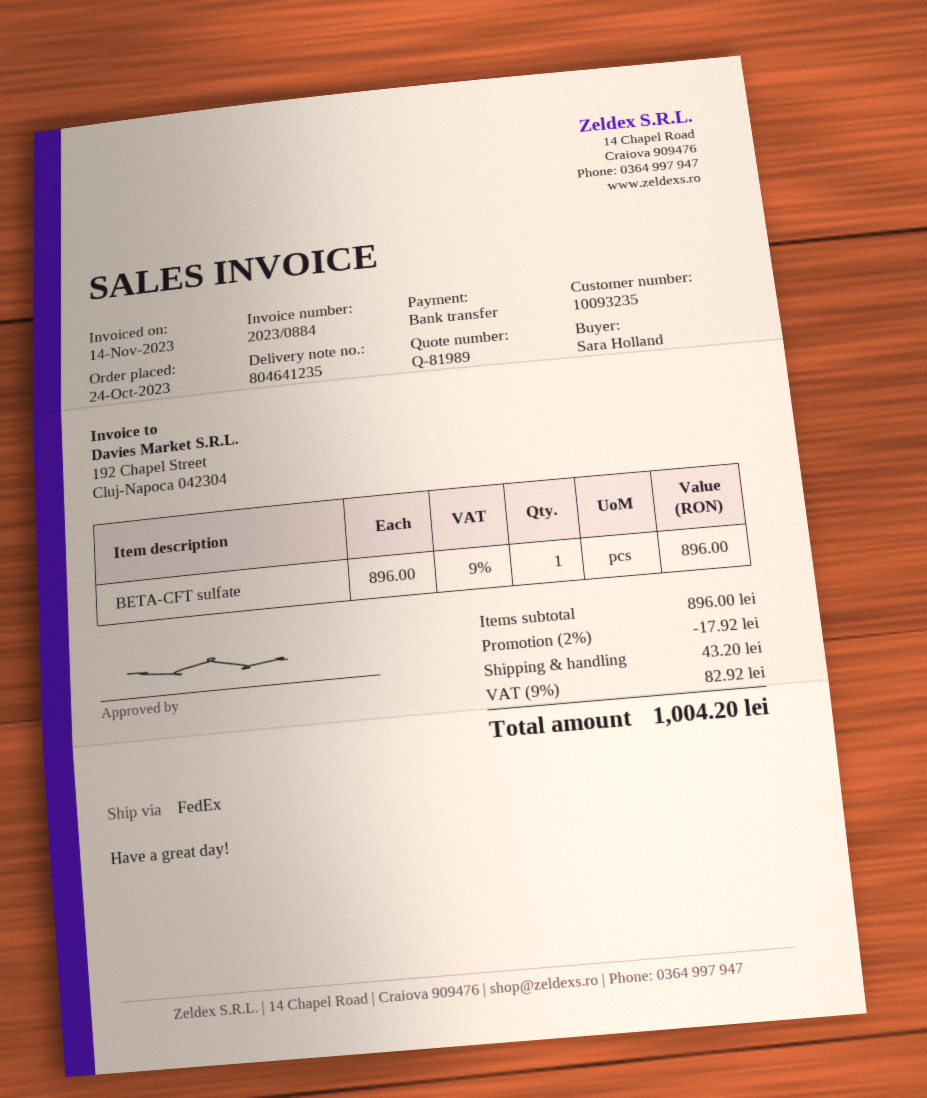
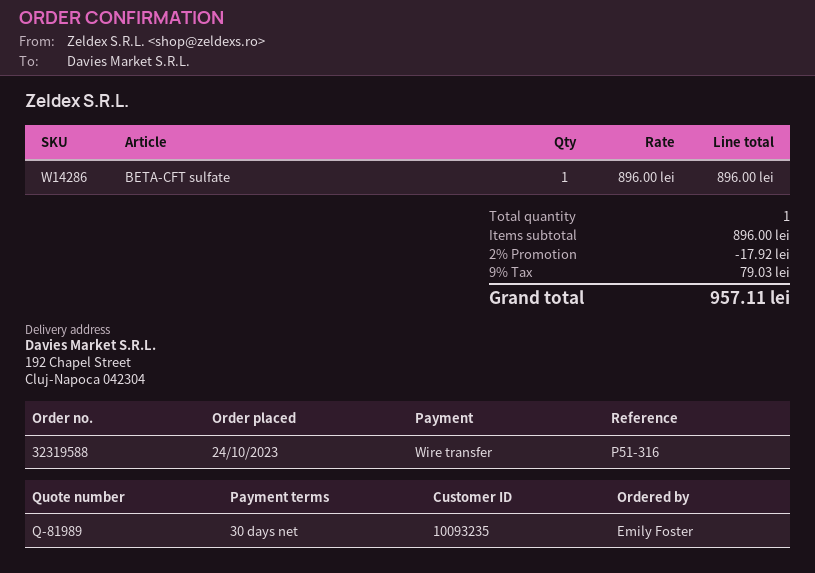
ordered by: Sara Holland -> Emily Foster
shipping: 43.20 -> none
tax: 9% = 82.92 -> 9% = 79.03
total: 1004.20 -> 957.11

